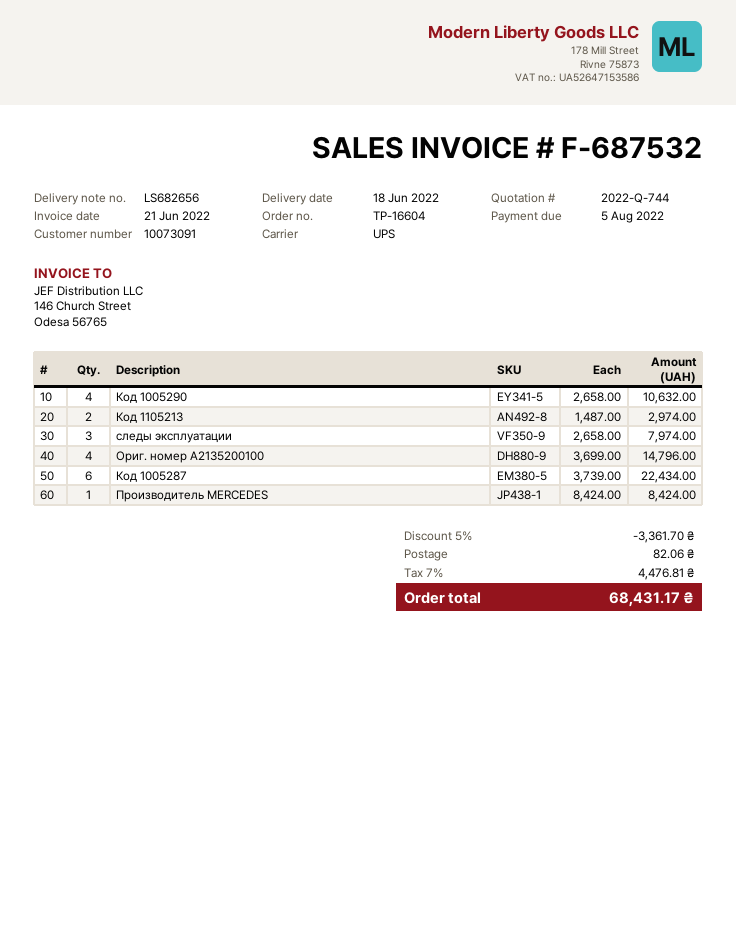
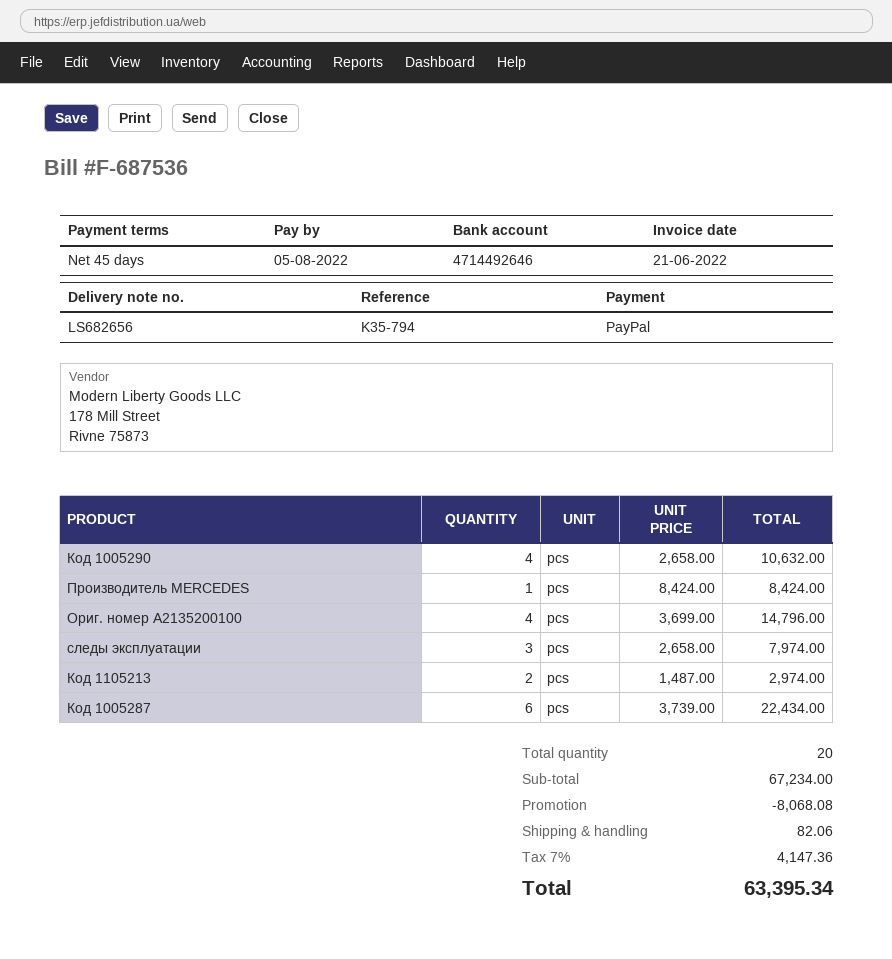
invoice number: F-687532 -> F-687536
discount: 3361.70 -> 8068.08
tax: 7% = 4476.81 -> 7% = 4147.36
total: 68431.17 -> 63395.34

